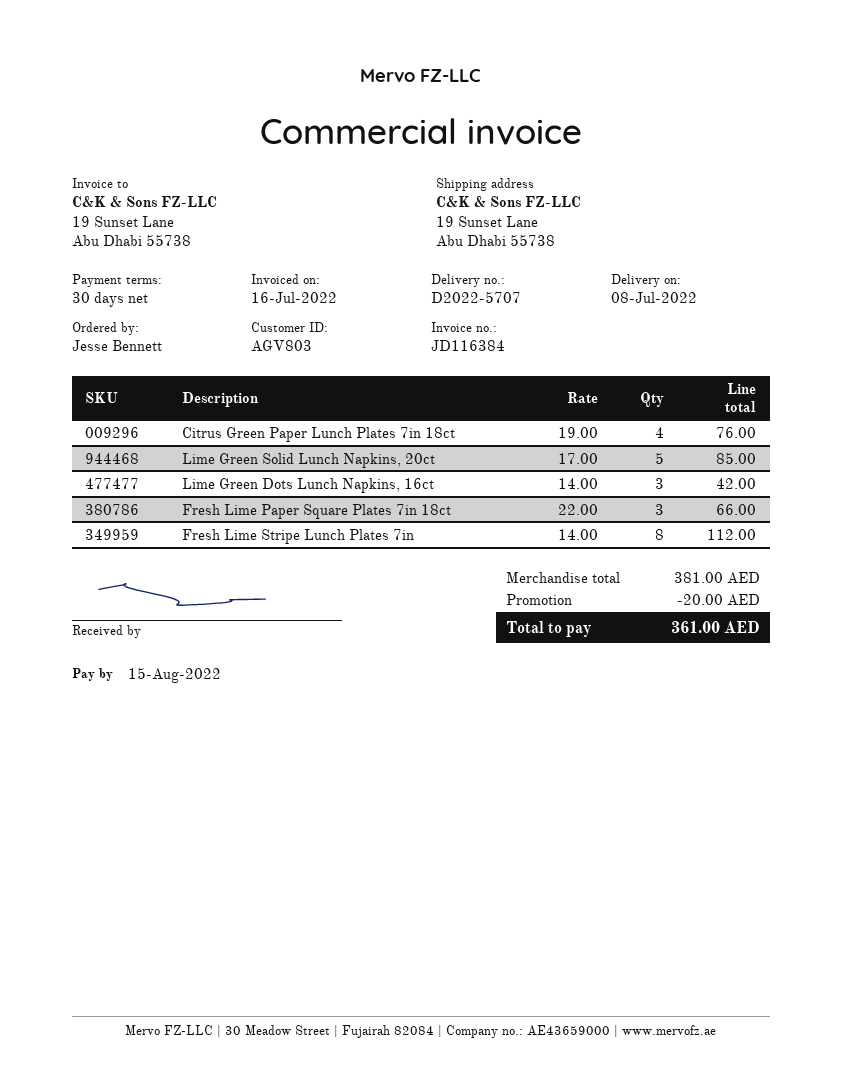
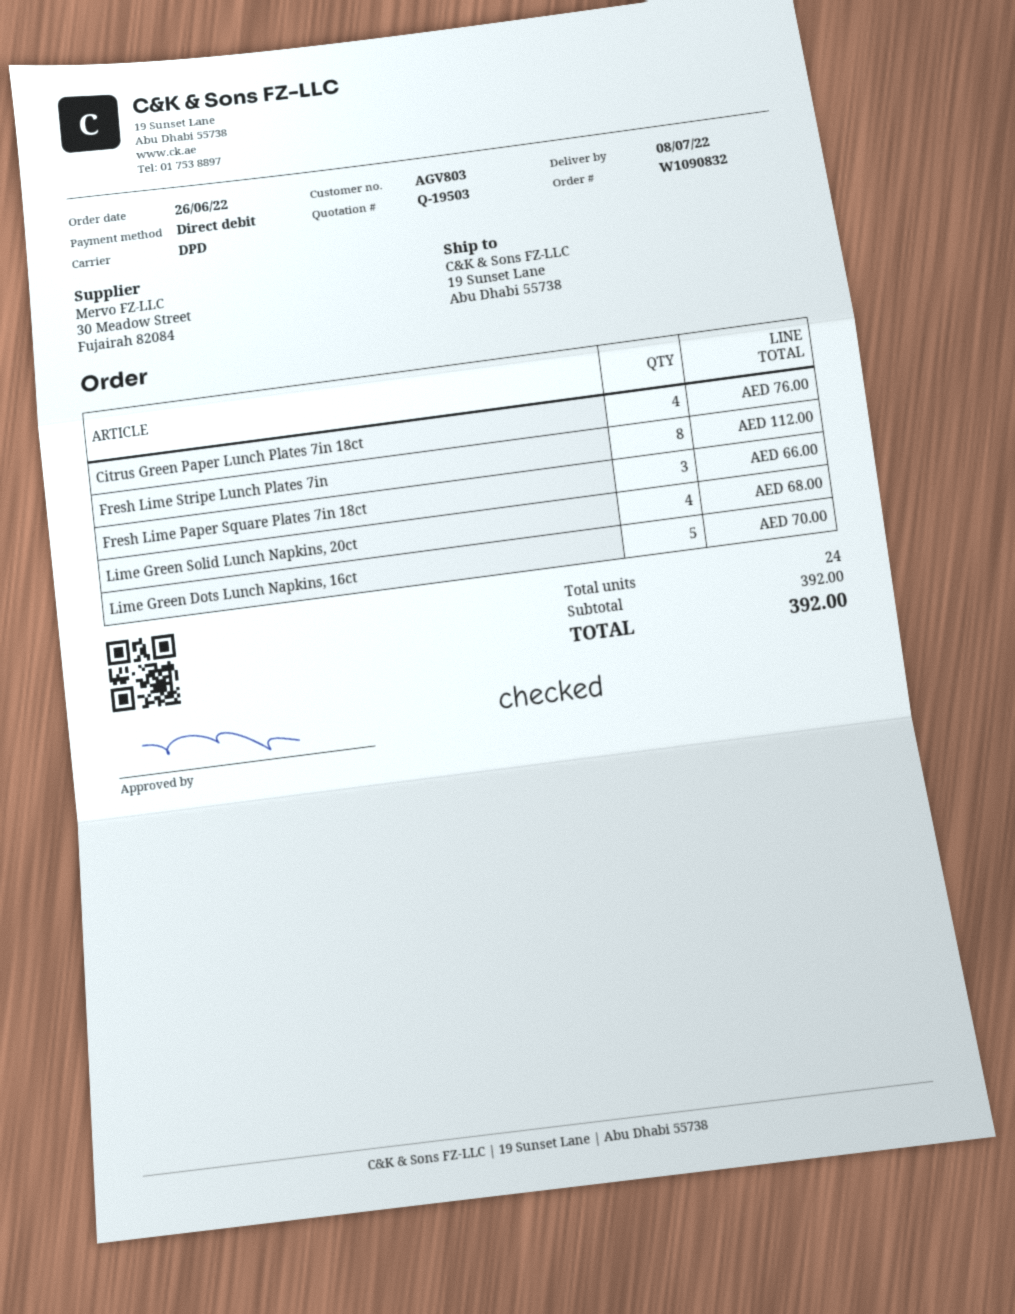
Lime Green Solid Lunch Napkins, 20ct: 5 for 85.00 -> 4 for 68.00
Lime Green Dots Lunch Napkins, 16ct: 3 for 42.00 -> 5 for 70.00
subtotal: 381.00 -> 392.00
discount: 20.00 -> none
total: 361.00 -> 392.00

